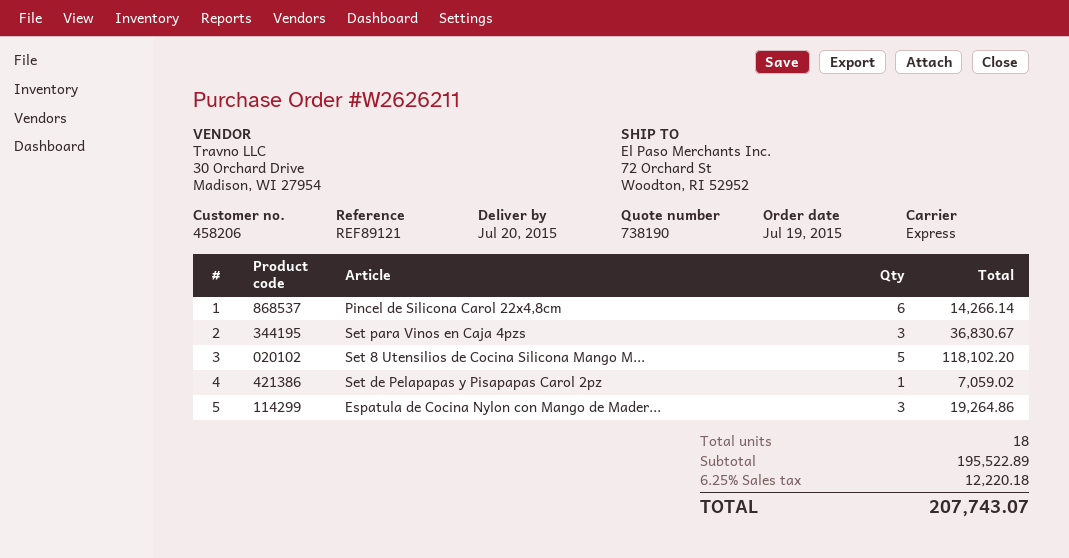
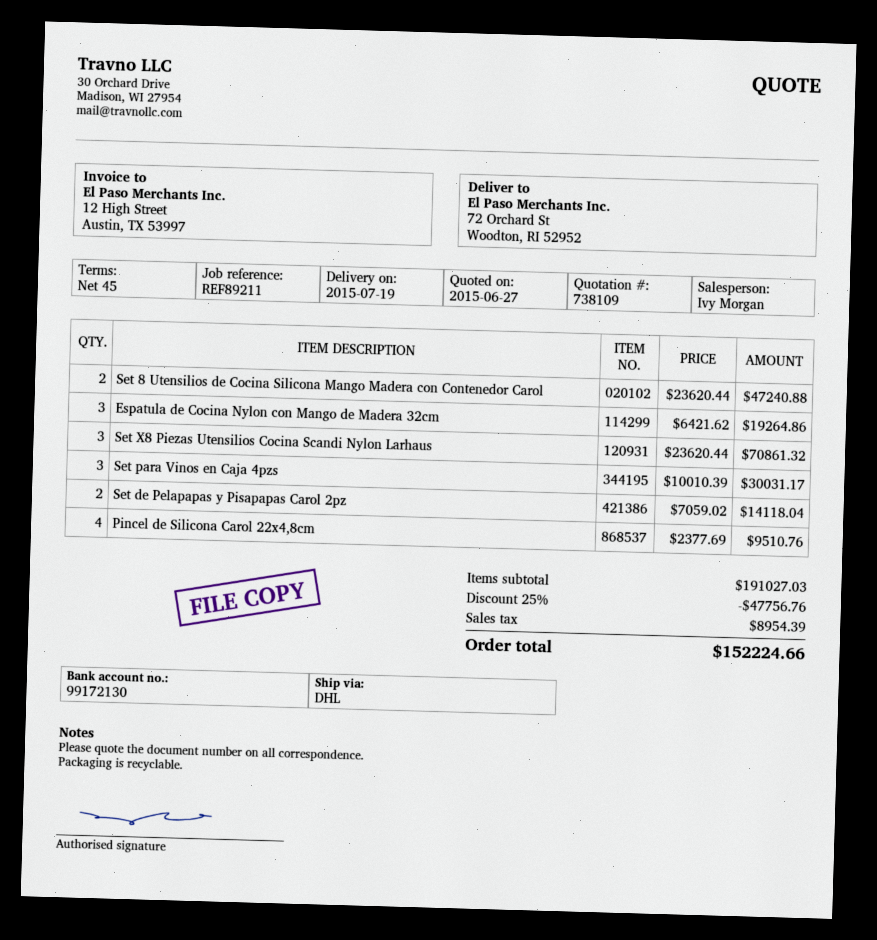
quote number: 738190 -> 738109
delivery date: 2015-07-20 -> 2015-07-19
reference: REF89121 -> REF89211
shipping method: express -> DHL
Pincel de Silicona Carol 22x4,8cm: 6 for 14266.14 -> 4 for 9510.76
Set para Vinos en Caja 4pzs: 3 for 36830.67 -> 3 for 30031.17
Set 8 Utensilios de Cocina Silicona Mango M...: 5 for 118102.20 -> 2 for 47240.88
Set de Pelapapas y Pisapapas Carol 2pz: 1 for 7059.02 -> 2 for 14118.04
Set X8 Piezas Utensilios Cocina Scandi Nylon Larhaus: none -> 3 for 70861.32
subtotal: 195522.89 -> 191027.03
discount: none -> 25% = 47756.76
tax: 12220.18 -> 8954.39
total: 207743.07 -> 152224.66

